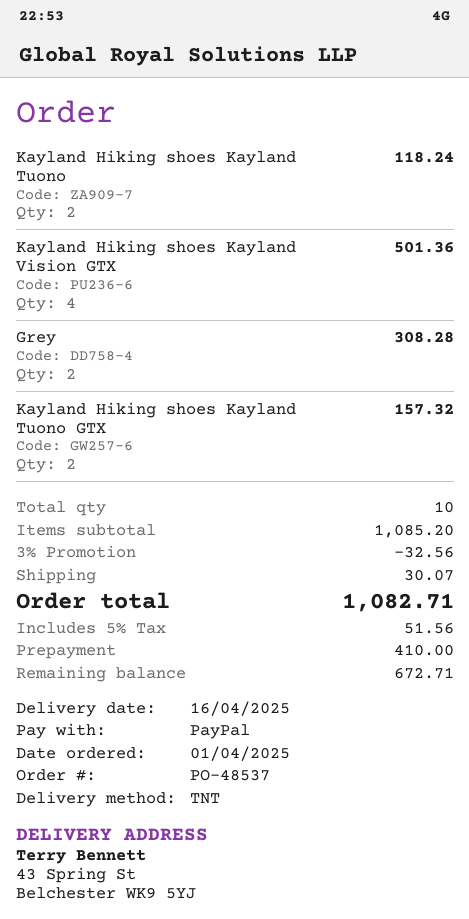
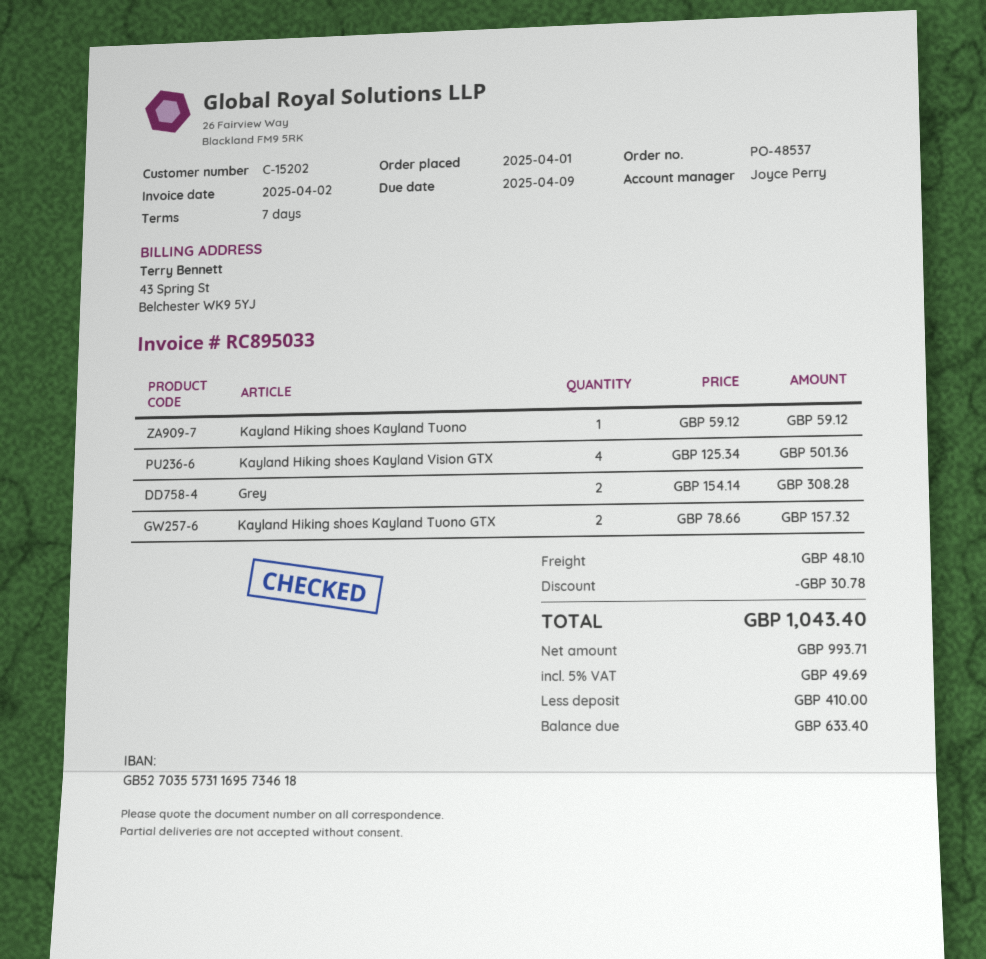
Kayland Hiking shoes Kayland Tuono: 2 for 118.24 -> 1 for 59.12
discount: 32.56 -> 30.78
shipping: 30.07 -> 48.10
tax: 5% = 51.56 -> 5% = 49.69
total: 1082.71 -> 1043.40
balance: 672.71 -> 633.40

